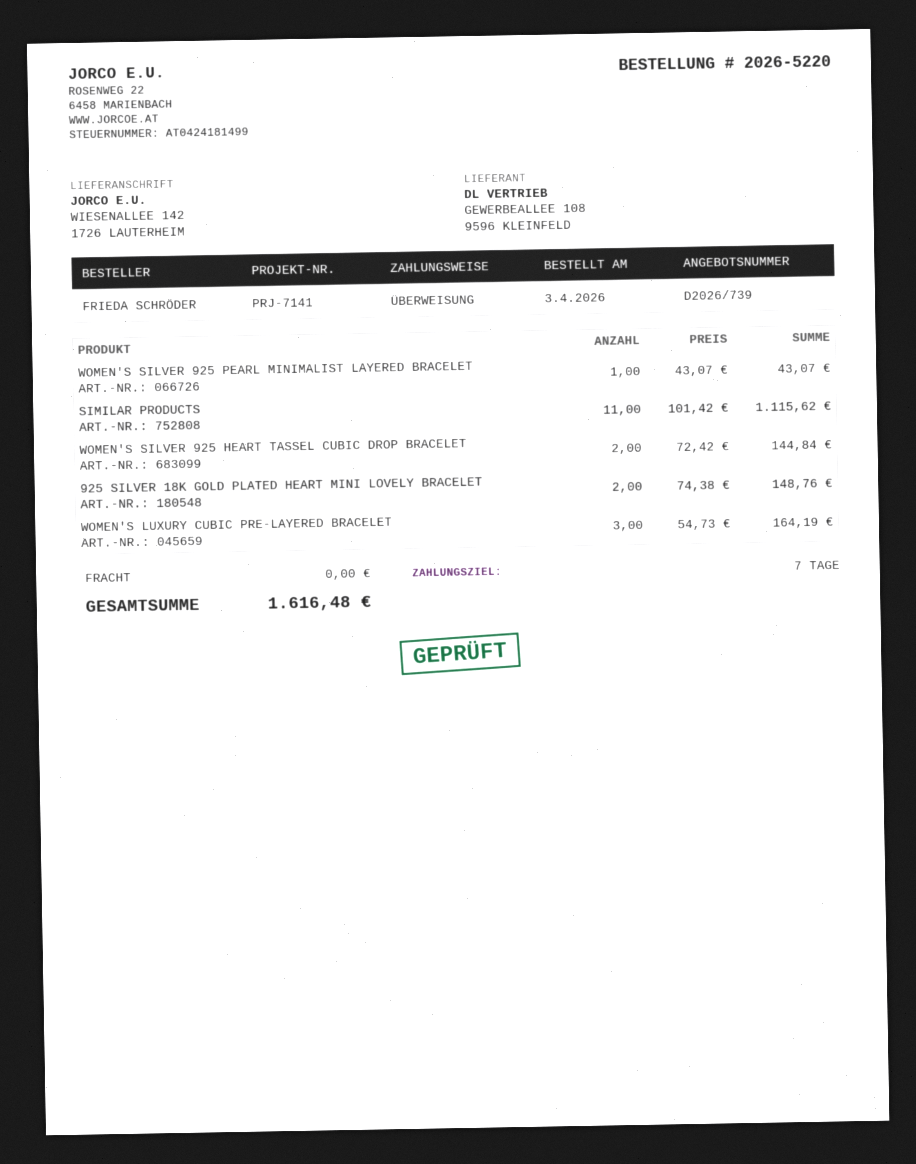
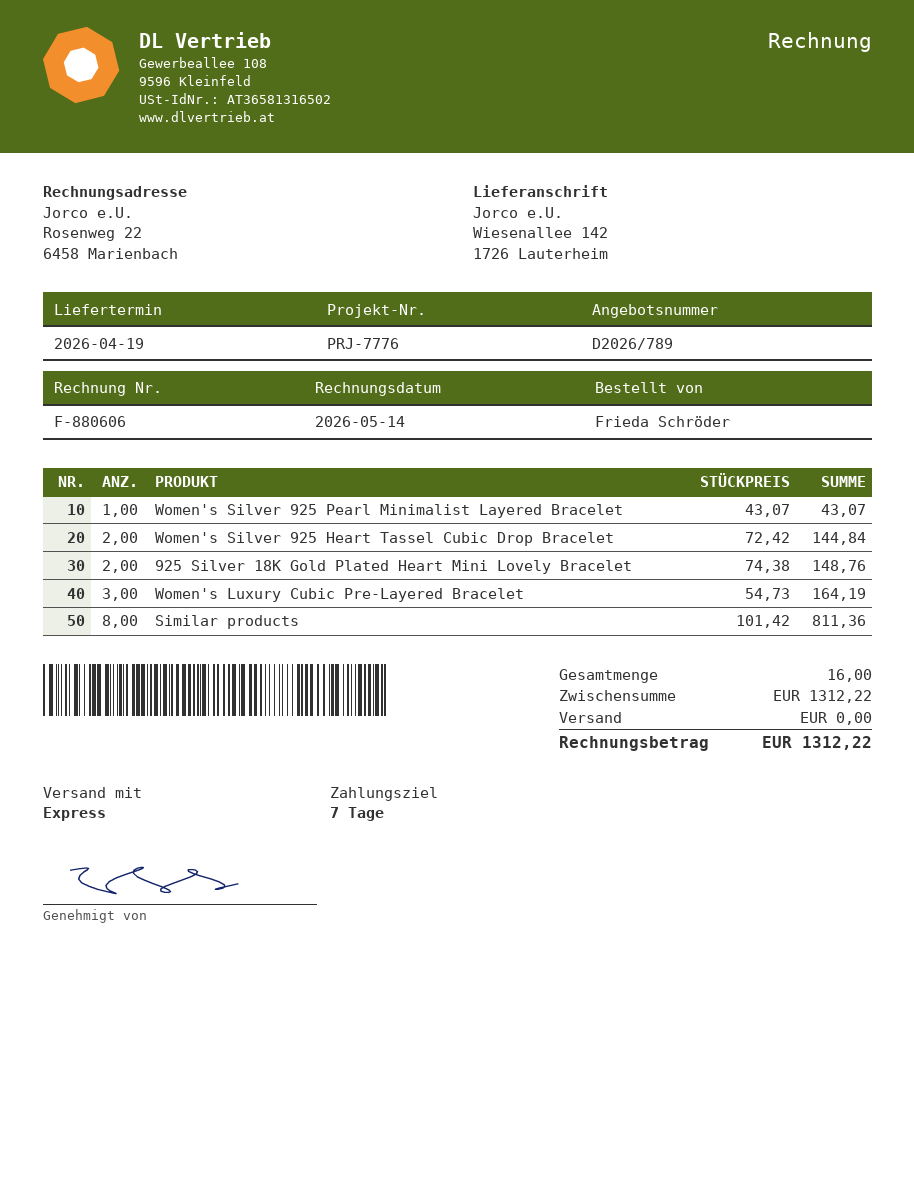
quote number: D2026/739 -> D2026/789
reference: PRJ-7141 -> PRJ-7776
SIMILAR PRODUCTS: 11 x 101.42 = 1115.62 -> 8 x 101.42 = 811.36
total: 1616.48 -> 1312.22

